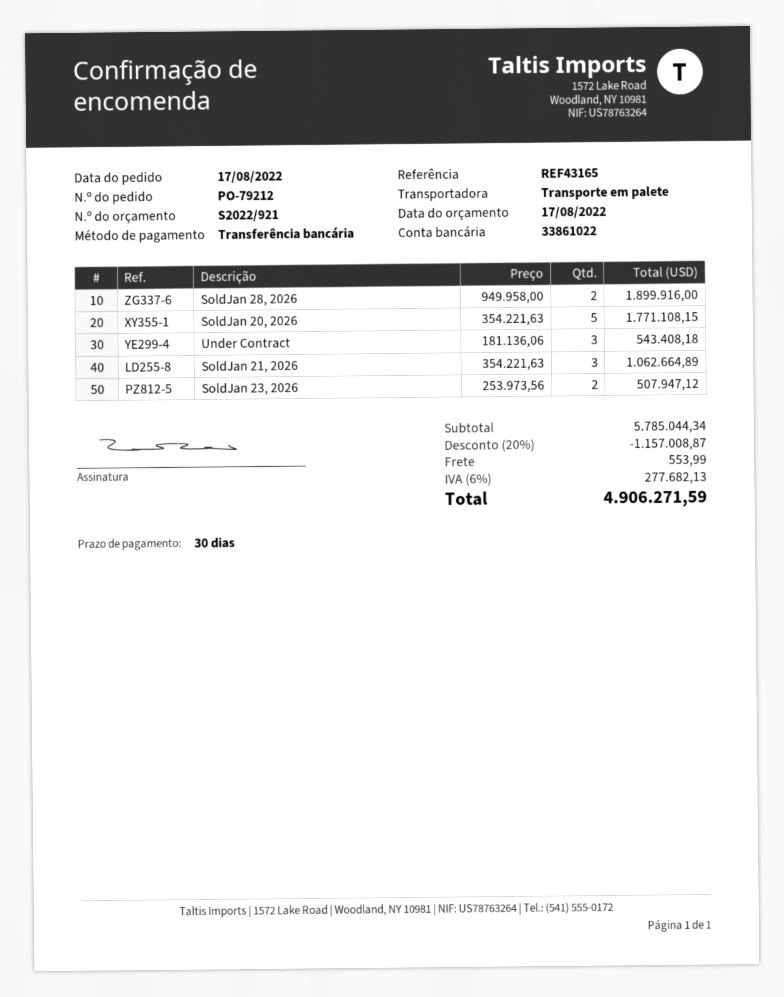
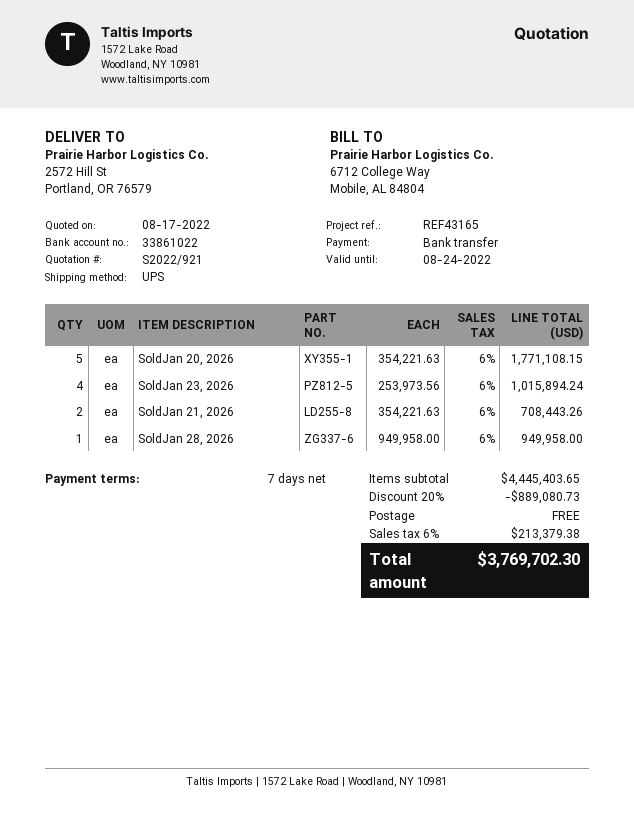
payment terms: 30 days -> 7 days
shipping method: pallet freight -> UPS
SoldJan 28, 2026: 2 x 949958.00 = 1899916.00 -> 1 x 949958.00 = 949958.00
Under Contract: 3 x 181136.06 = 543408.18 -> none
SoldJan 21, 2026: 3 x 354221.63 = 1062664.89 -> 2 x 354221.63 = 708443.26
SoldJan 23, 2026: 2 x 253973.56 = 507947.12 -> 4 x 253973.56 = 1015894.24
subtotal: 5785044.34 -> 4445403.65
discount: 20% = 1157008.87 -> 20% = 889080.73
shipping: 553.99 -> 0.00
tax: 6% = 277682.13 -> 6% = 213379.38
total: 4906271.59 -> 3769702.30

